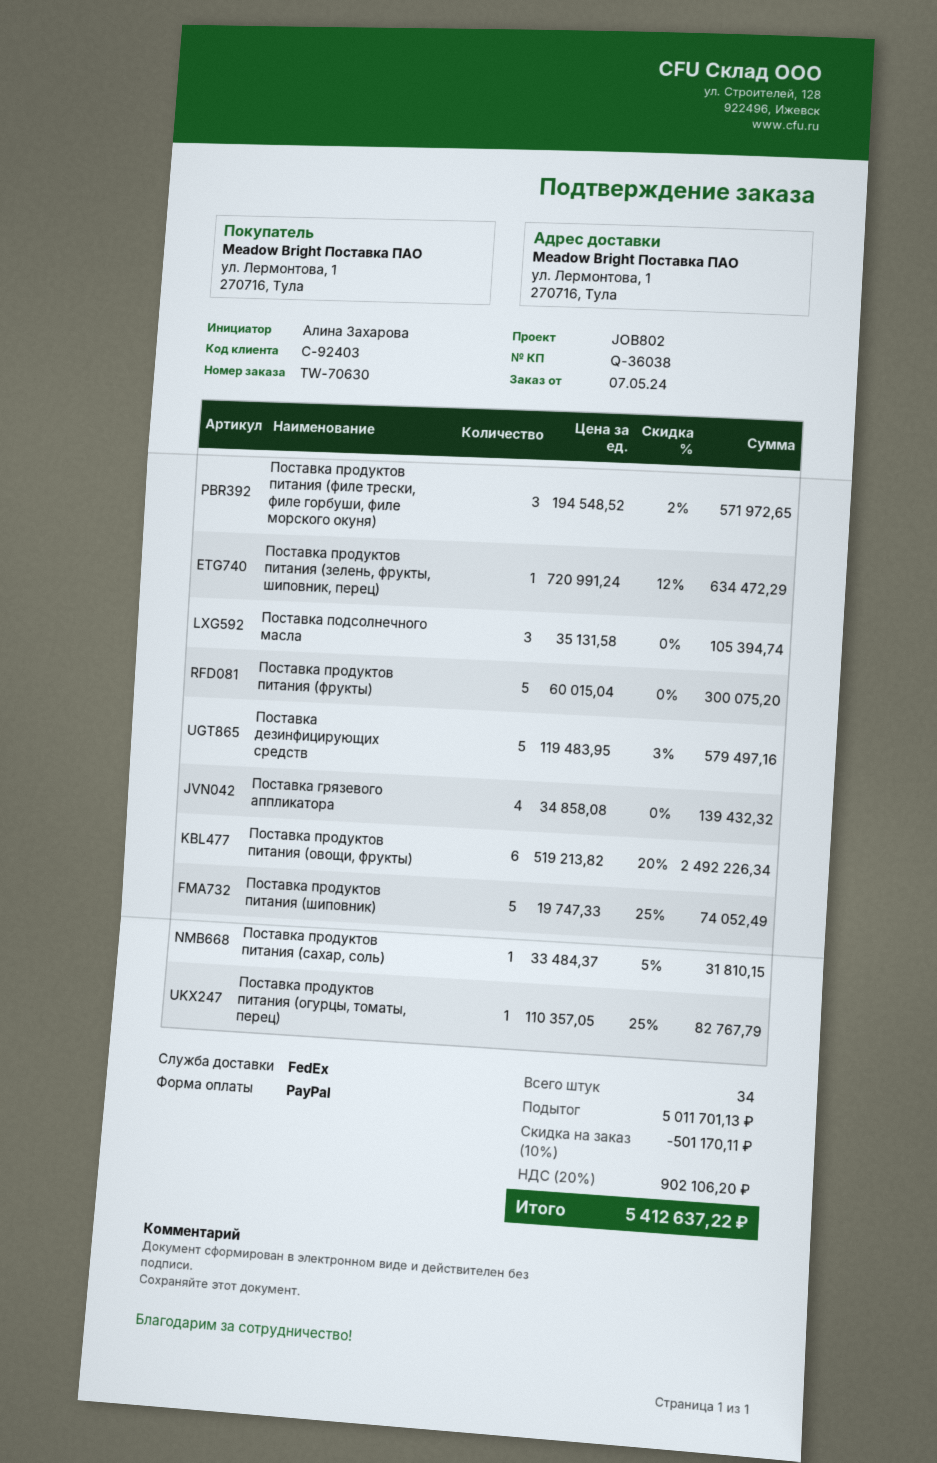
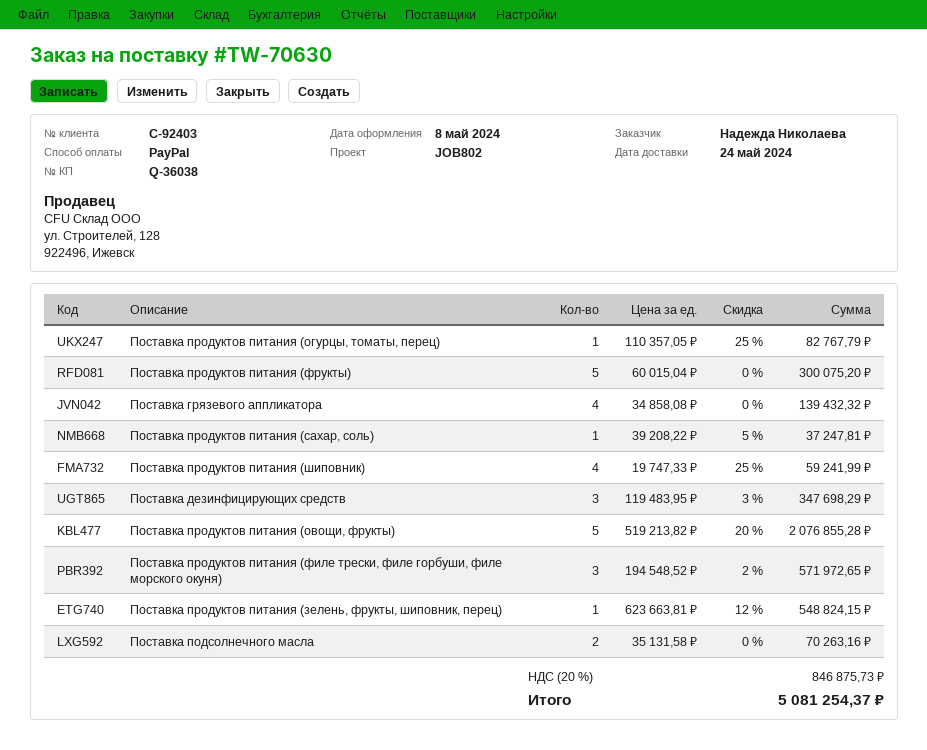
order date: 2024-05-07 -> 2024-05-08
ordered by: Алина Захарова -> Надежда Николаева
Поставка продуктов питания (зелень, фрукты, шиповник, перец): 1 x 720991.24 - 12% = 634472.29 -> 1 x 623663.81 - 12% = 548824.15
Поставка подсолнечного масла: 3 x 35131.58 = 105394.74 -> 2 x 35131.58 = 70263.16
Поставка дезинфицирующих средств: 5 x 119483.95 - 3% = 579497.16 -> 3 x 119483.95 - 3% = 347698.29
Поставка продуктов питания (овощи, фрукты): 6 x 519213.82 - 20% = 2492226.34 -> 5 x 519213.82 - 20% = 2076855.28
Поставка продуктов питания (шиповник): 5 x 19747.33 - 25% = 74052.49 -> 4 x 19747.33 - 25% = 59241.99
Поставка продуктов питания (сахар, соль): 1 x 33484.37 - 5% = 31810.15 -> 1 x 39208.22 - 5% = 37247.81
discount: 10% = 501170.11 -> none
tax: 20% = 902106.20 -> 20% = 846875.73
total: 5412637.22 -> 5081254.37

